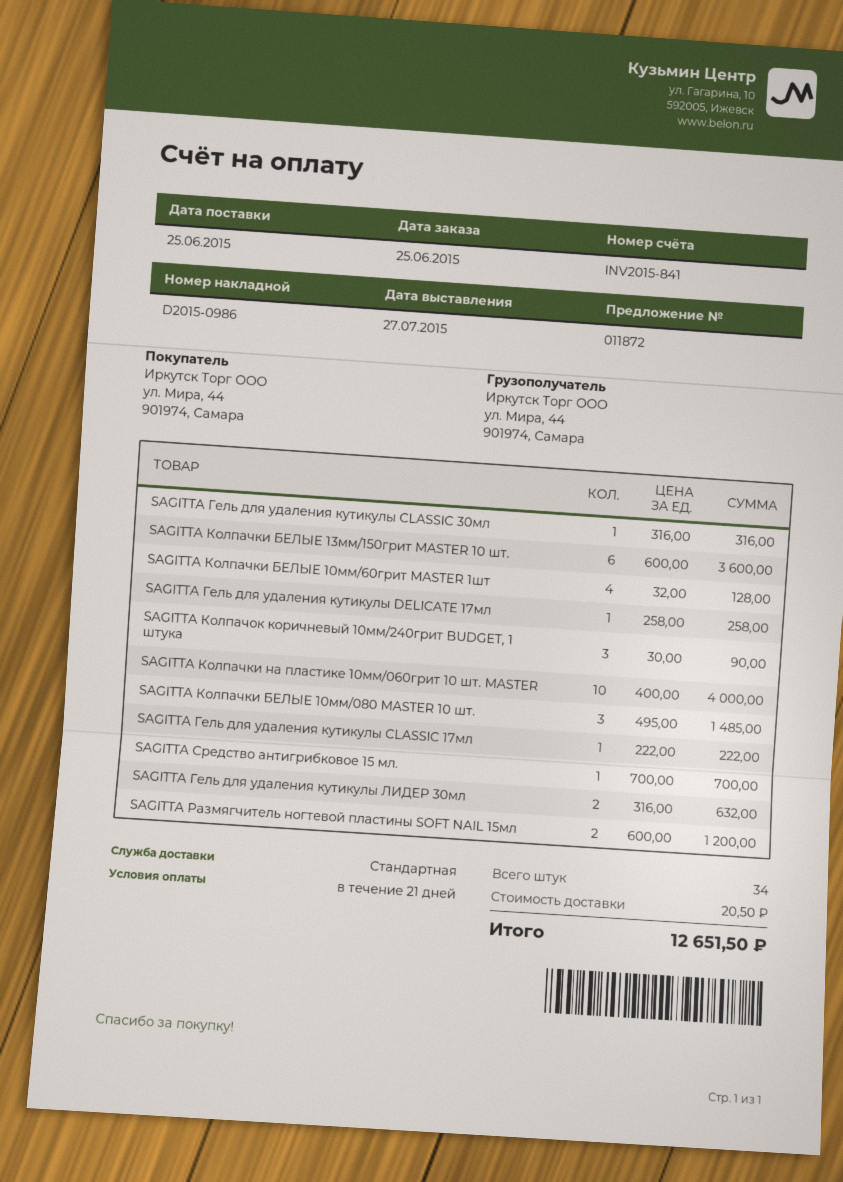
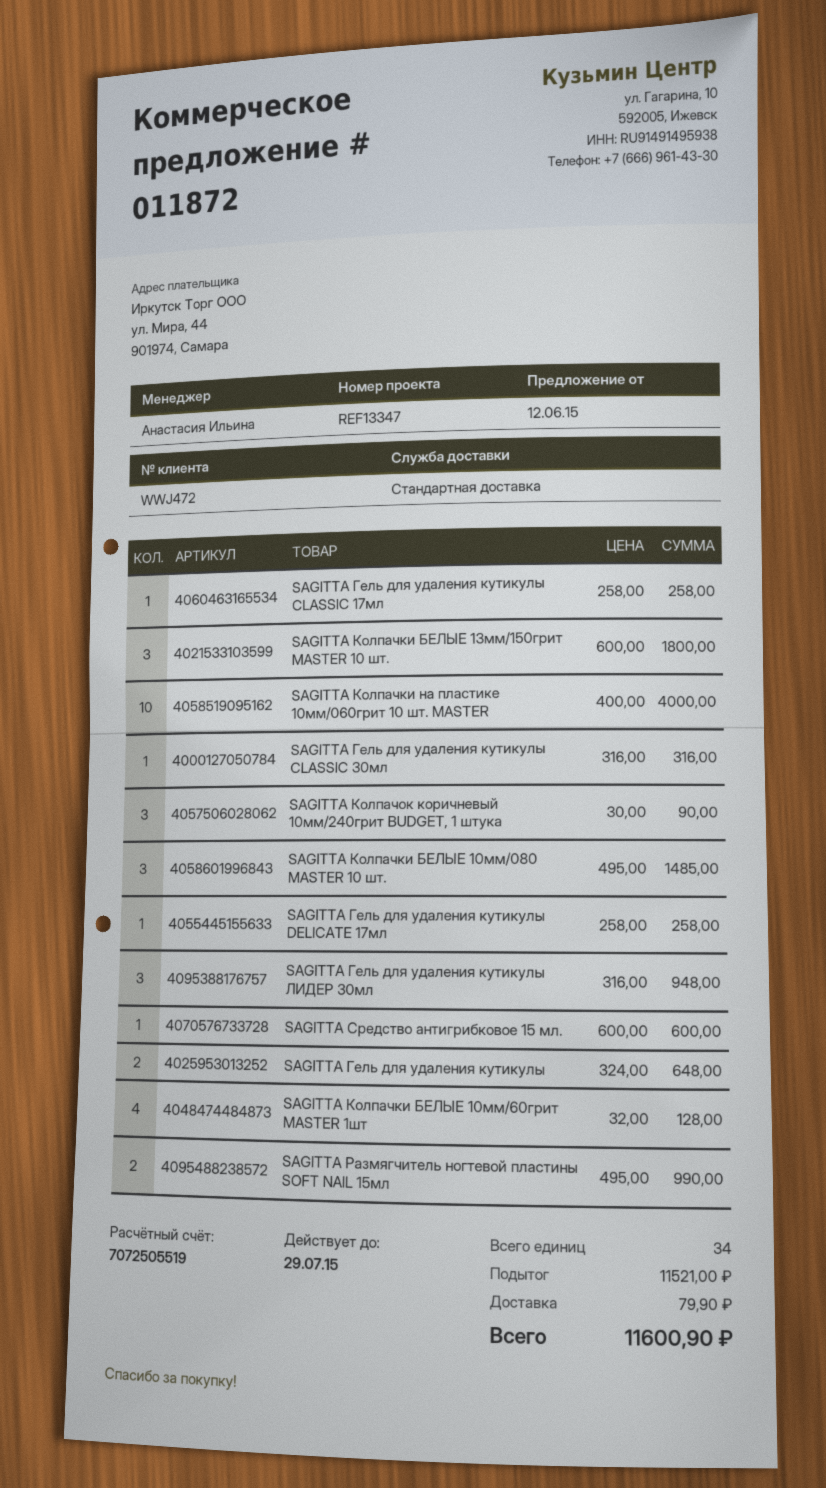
SAGITTA Колпачки БЕЛЫЕ 13мм/150грит MASTER 10 шт.: 6 x 600.00 = 3600.00 -> 3 x 600.00 = 1800.00
SAGITTA Гель для удаления кутикулы CLASSIC 17мл: 1 x 222.00 = 222.00 -> 1 x 258.00 = 258.00
SAGITTA Средство антигрибковое 15 мл.: 1 x 700.00 = 700.00 -> 1 x 600.00 = 600.00
SAGITTA Гель для удаления кутикулы ЛИДЕР 30мл: 2 x 316.00 = 632.00 -> 3 x 316.00 = 948.00
SAGITTA Размягчитель ногтевой пластины SOFT NAIL 15мл: 2 x 600.00 = 1200.00 -> 2 x 495.00 = 990.00
SAGITTA Гель для удаления кутикулы: none -> 2 x 324.00 = 648.00
shipping: 20.50 -> 79.90
total: 12651.50 -> 11600.90

